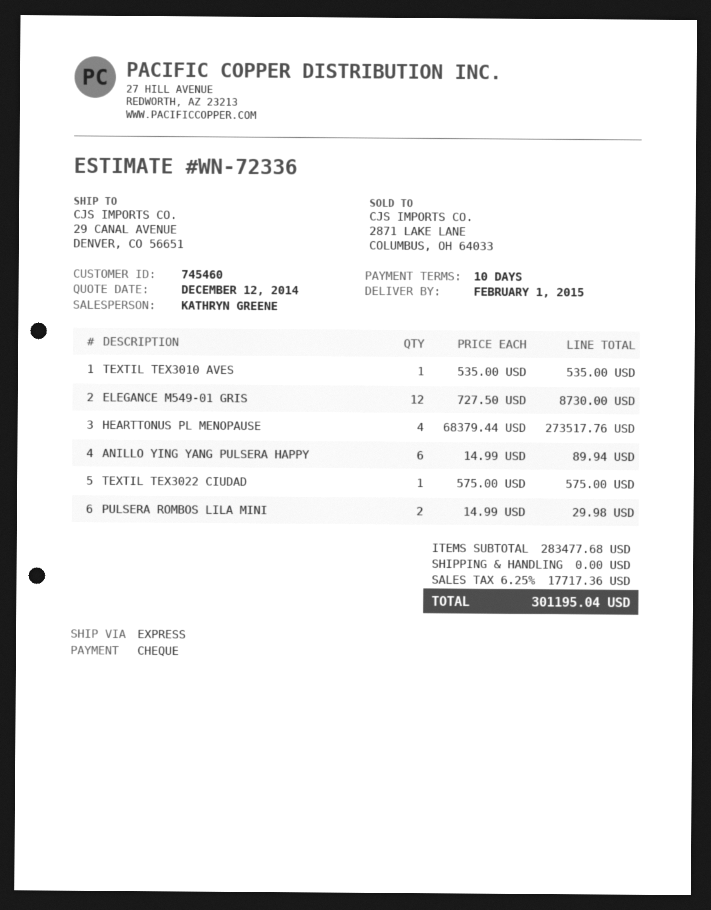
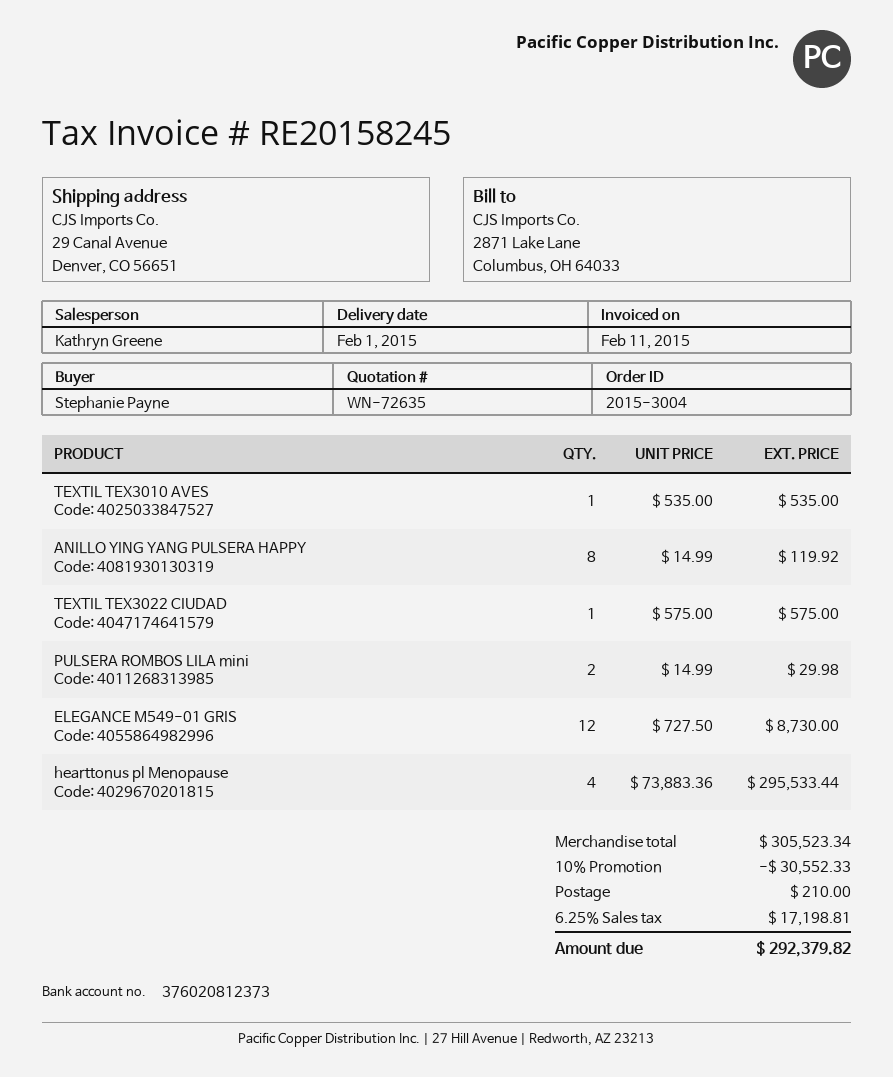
quote number: WN-72336 -> WN-72635
HEARTTONUS PL MENOPAUSE: 4 x 68379.44 = 273517.76 -> 4 x 73883.36 = 295533.44
ANILLO YING YANG PULSERA HAPPY: 6 x 14.99 = 89.94 -> 8 x 14.99 = 119.92
subtotal: 283477.68 -> 305523.34
discount: none -> 10% = 30552.33
shipping: 0.00 -> 210.00
tax: 6.25% = 17717.36 -> 6.25% = 17198.81
total: 301195.04 -> 292379.82

